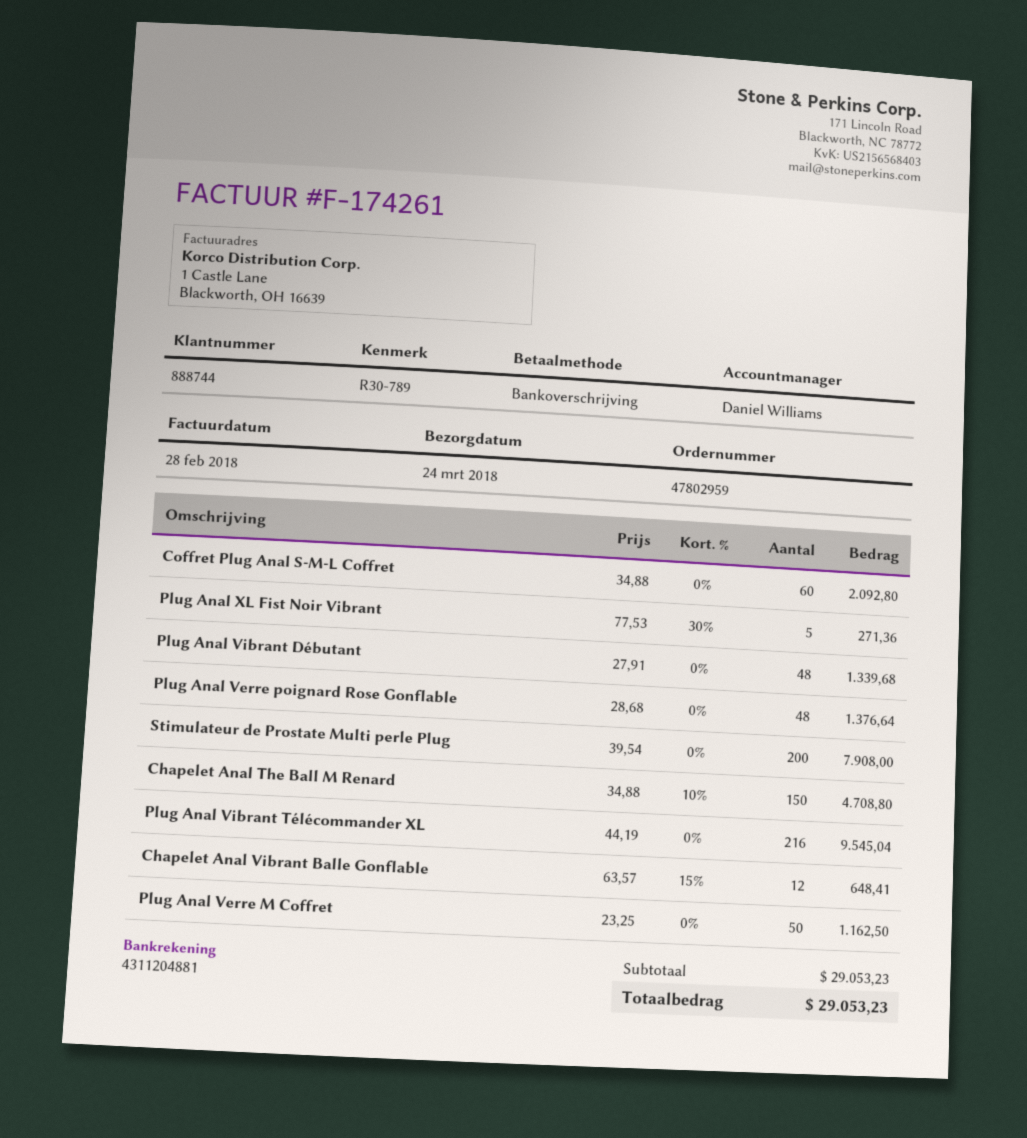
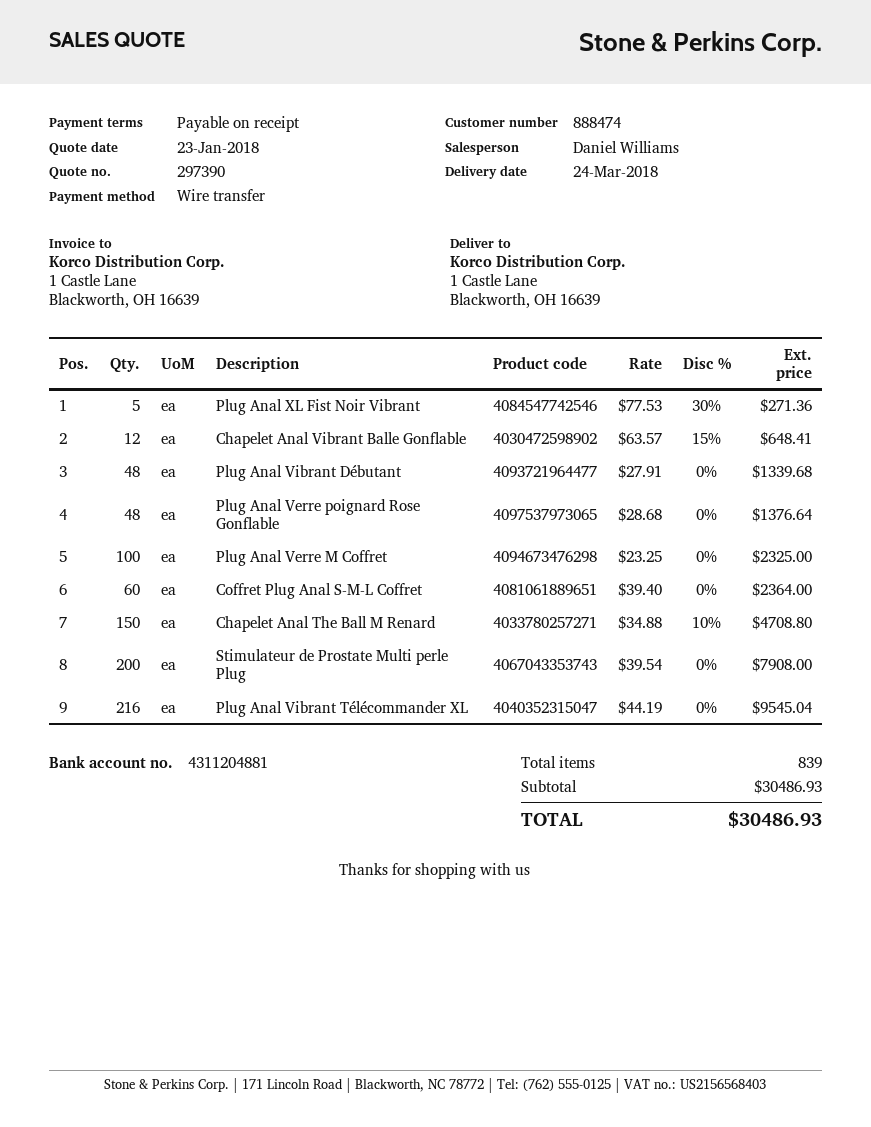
customer number: 888744 -> 888474
Coffret Plug Anal S-M-L Coffret: 60 x 34.88 = 2092.80 -> 60 x 39.40 = 2364.00
Plug Anal Verre M Coffret: 50 x 23.25 = 1162.50 -> 100 x 23.25 = 2325.00
subtotal: 29053.23 -> 30486.93
total: 29053.23 -> 30486.93

